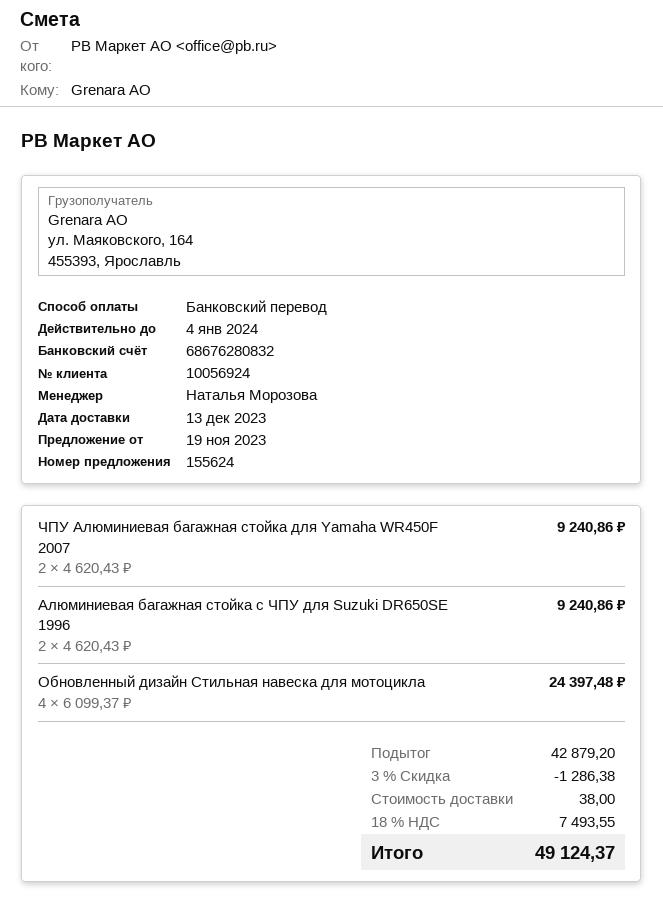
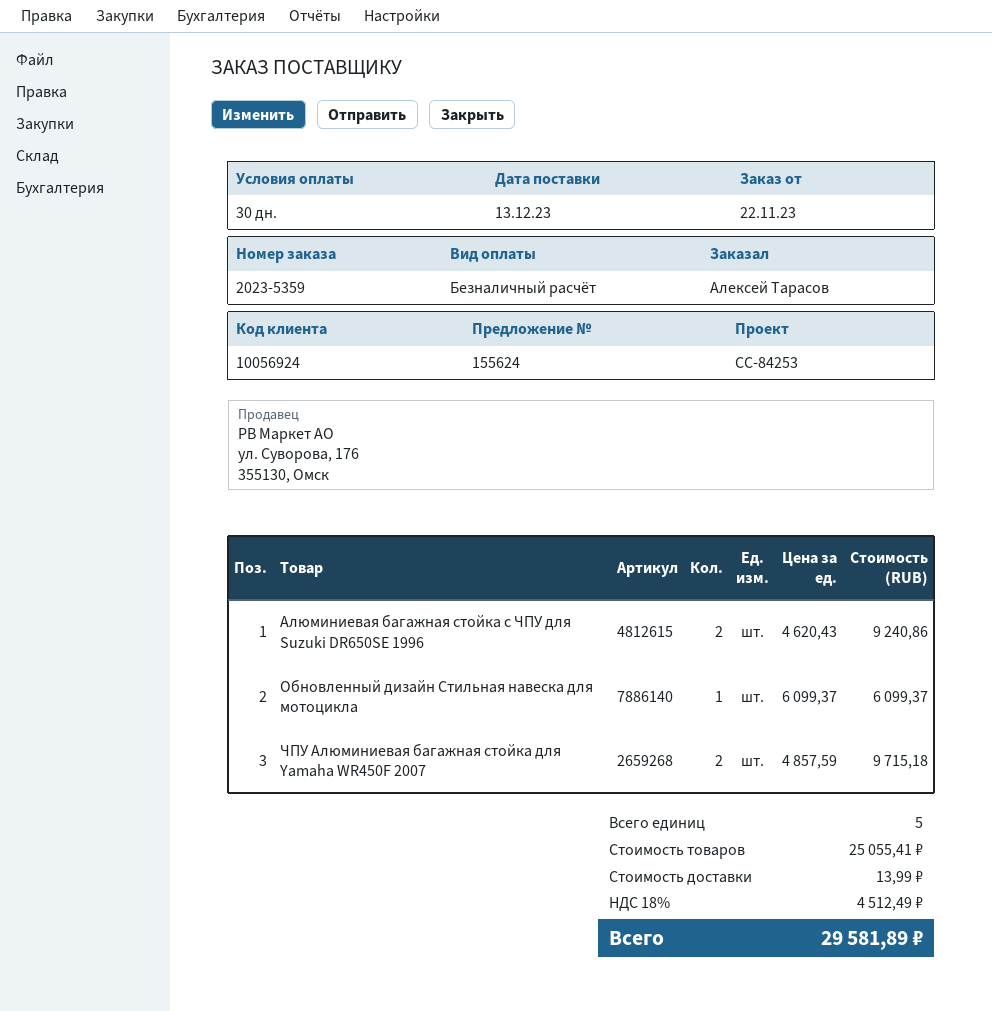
ЧПУ Алюминиевая багажная стойка для Yamaha WR450F 2007: 2 x 4620.43 = 9240.86 -> 2 x 4857.59 = 9715.18
Обновленный дизайн Стильная навеска для мотоцикла: 4 x 6099.37 = 24397.48 -> 1 x 6099.37 = 6099.37
subtotal: 42879.20 -> 25055.41
discount: 3% = 1286.38 -> none
shipping: 38.00 -> 13.99
tax: 18% = 7493.55 -> 18% = 4512.49
total: 49124.37 -> 29581.89

